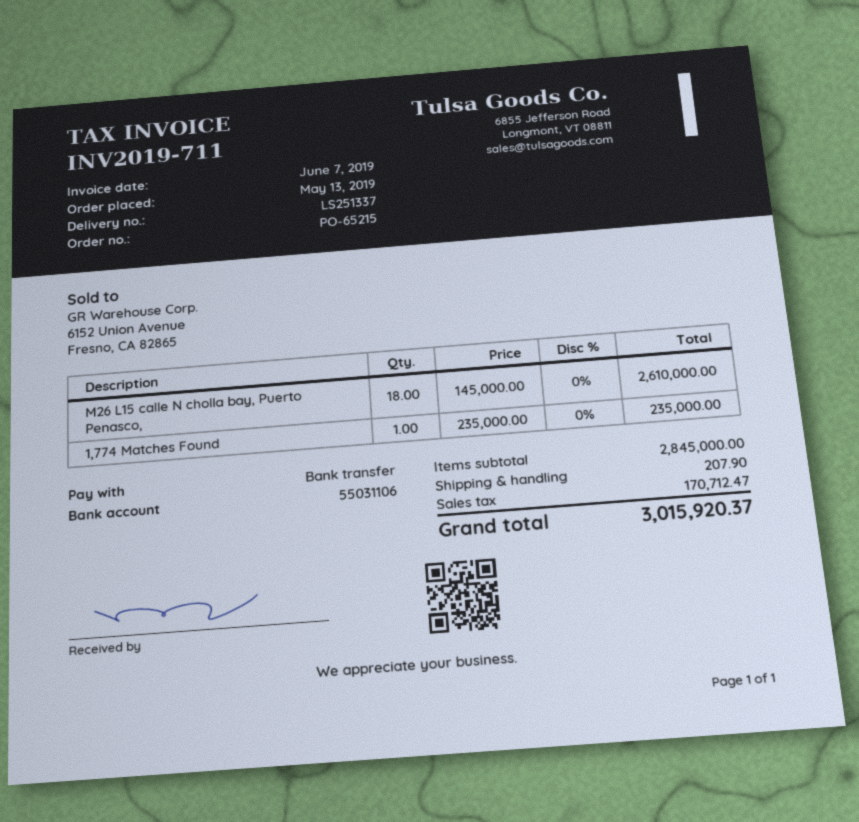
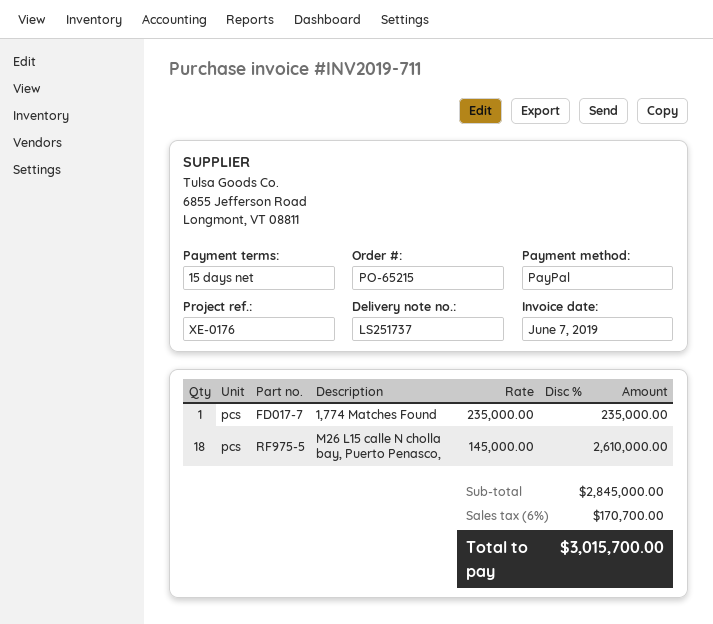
delivery note number: LS251337 -> LS251737
payment method: bank transfer -> PayPal
shipping: 207.90 -> none
tax: 170712.47 -> 170700.00
total: 3015920.37 -> 3015700.00

